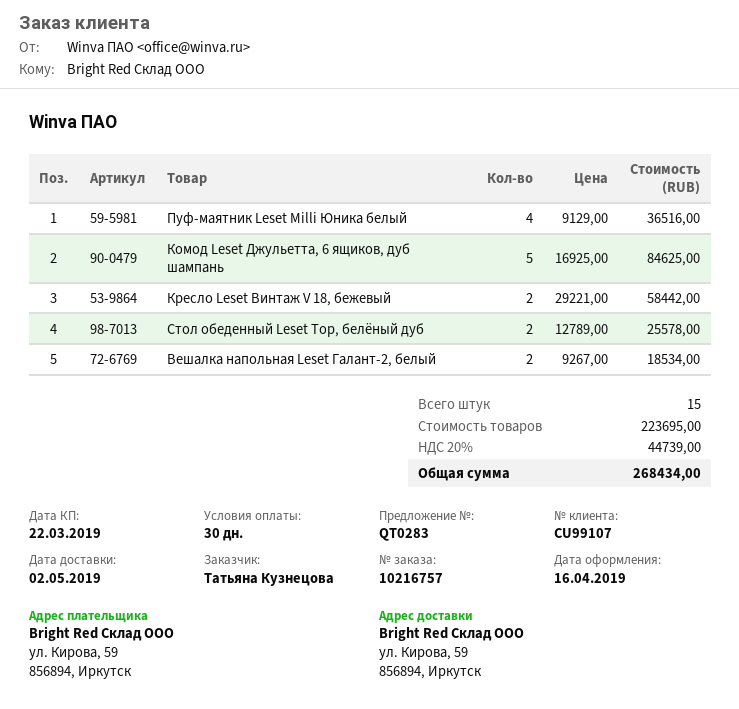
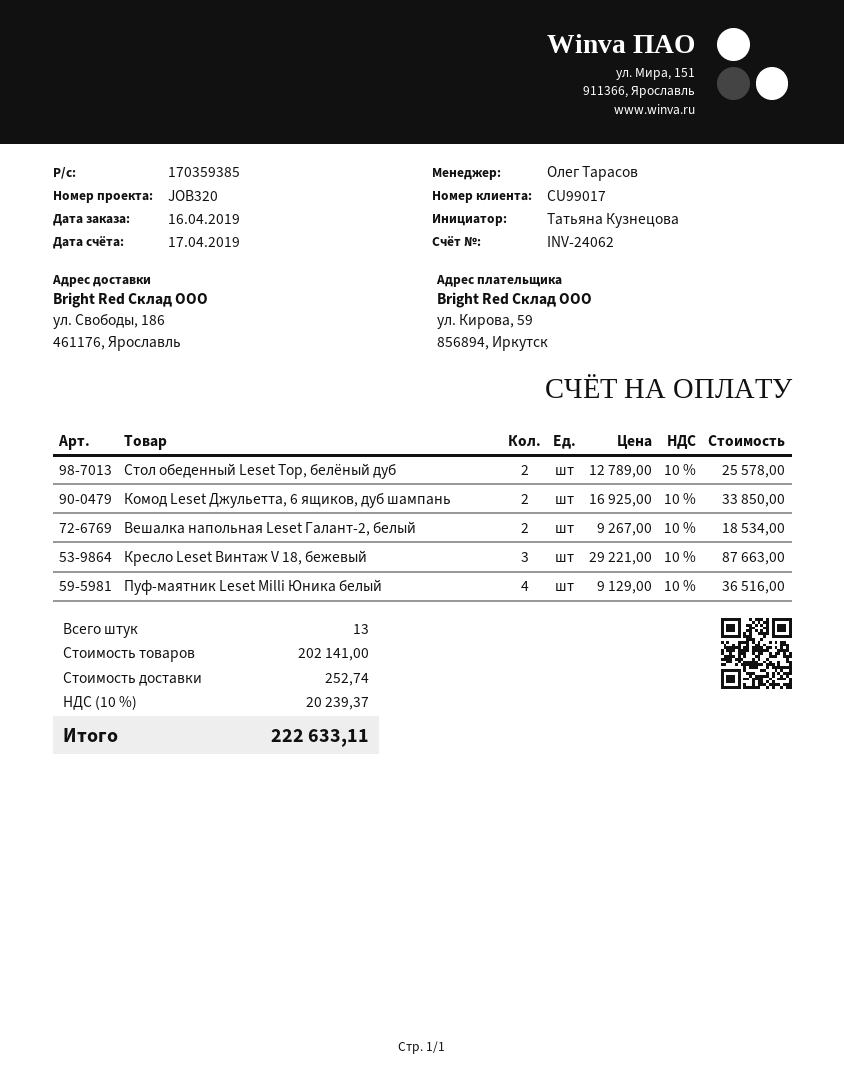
customer number: CU99107 -> CU99017
ship to: ул. Кирова, 59, 856894, Иркутск -> ул. Свободы, 186, 461176, Ярославль
Комод Leset Джульетта, 6 ящиков, дуб шампань: 5 x 16925.00 = 84625.00 -> 2 x 16925.00 = 33850.00
Кресло Leset Винтаж V 18, бежевый: 2 x 29221.00 = 58442.00 -> 3 x 29221.00 = 87663.00
total quantity: 15 -> 13
subtotal: 223695.00 -> 202141.00
shipping: none -> 252.74
tax: 20% = 44739.00 -> 10% = 20239.37
total: 268434.00 -> 222633.11

